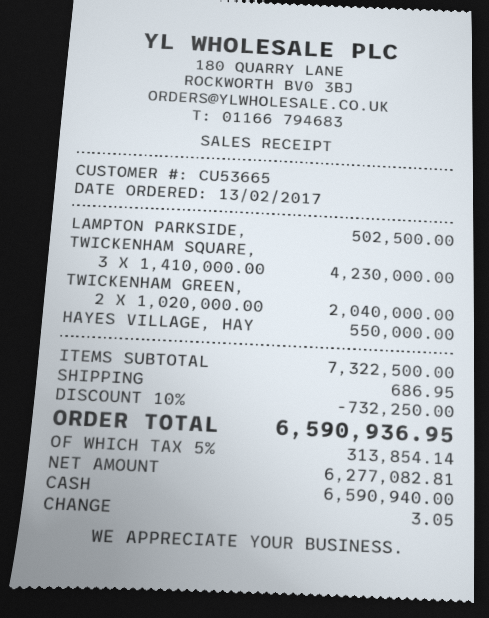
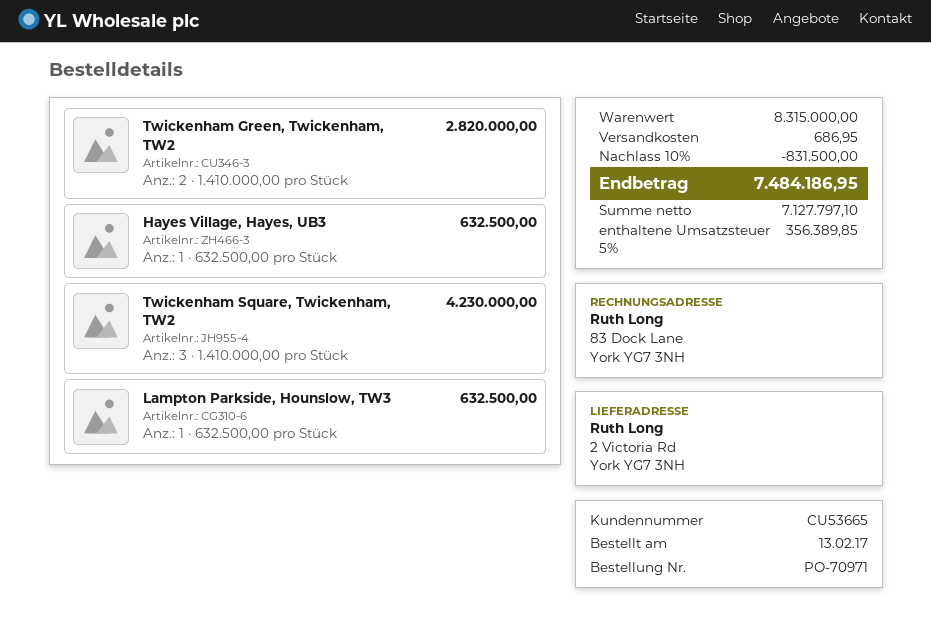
LAMPTON PARKSIDE,: 1 x 502500.00 = 502500.00 -> 1 x 632500.00 = 632500.00
TWICKENHAM GREEN,: 2 x 1020000.00 = 2040000.00 -> 2 x 1410000.00 = 2820000.00
HAYES VILLAGE, HAY: 1 x 550000.00 = 550000.00 -> 1 x 632500.00 = 632500.00
subtotal: 7322500.00 -> 8315000.00
discount: 10% = 732250.00 -> 10% = 831500.00
net: 6277082.81 -> 7127797.10
tax: 5% = 313854.14 -> 5% = 356389.85
total: 6590936.95 -> 7484186.95

